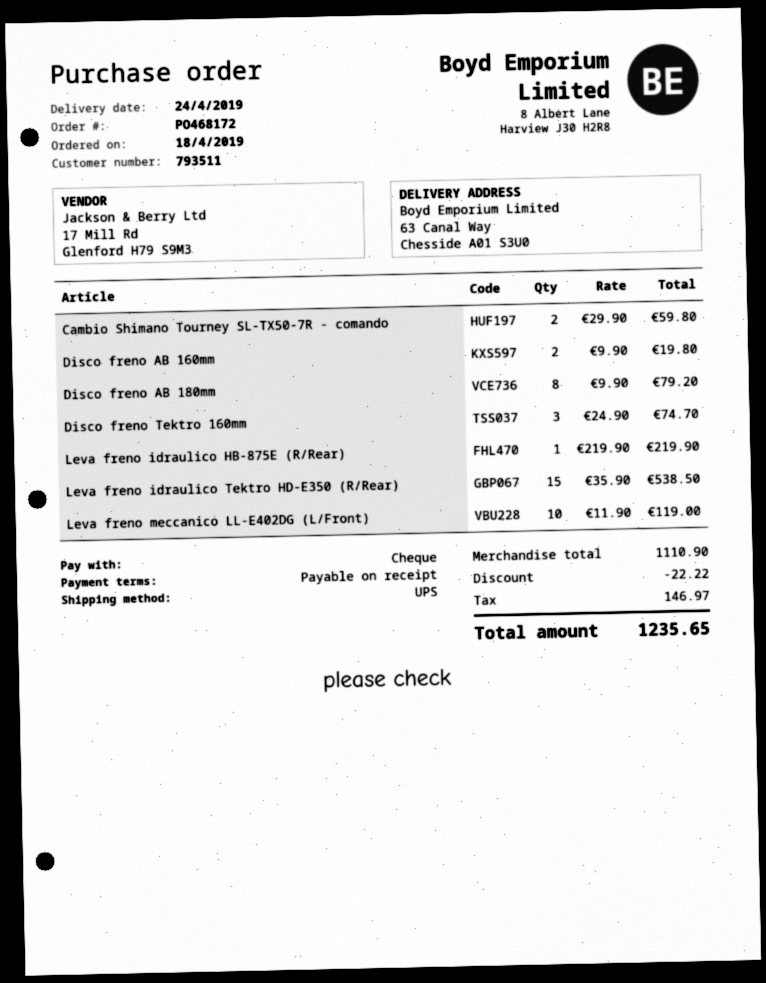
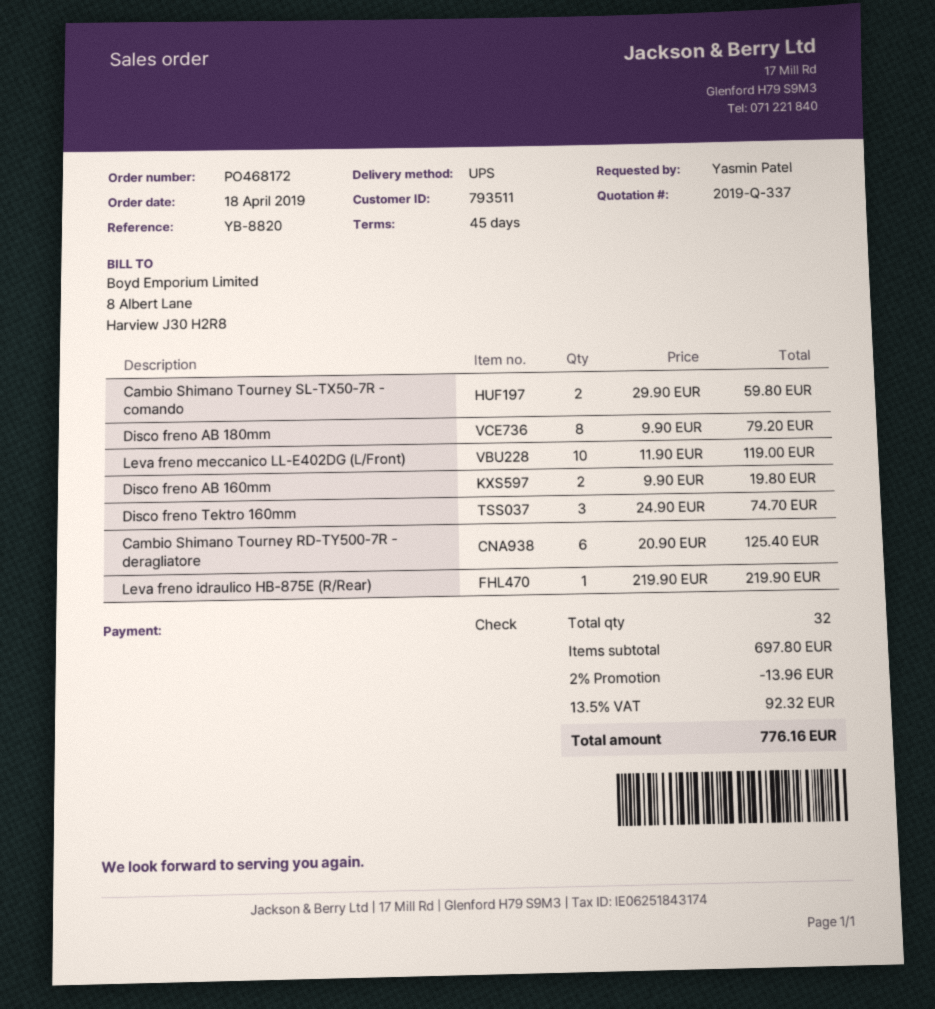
payment terms: on receipt -> 45 days
Leva freno idraulico Tektro HD-E350 (R/Rear): 15 x 35.90 = 538.50 -> none
Cambio Shimano Tourney RD-TY500-7R - deragliatore: none -> 6 x 20.90 = 125.40
subtotal: 1110.90 -> 697.80
discount: 22.22 -> 13.96
tax: 146.97 -> 92.32
total: 1235.65 -> 776.16

